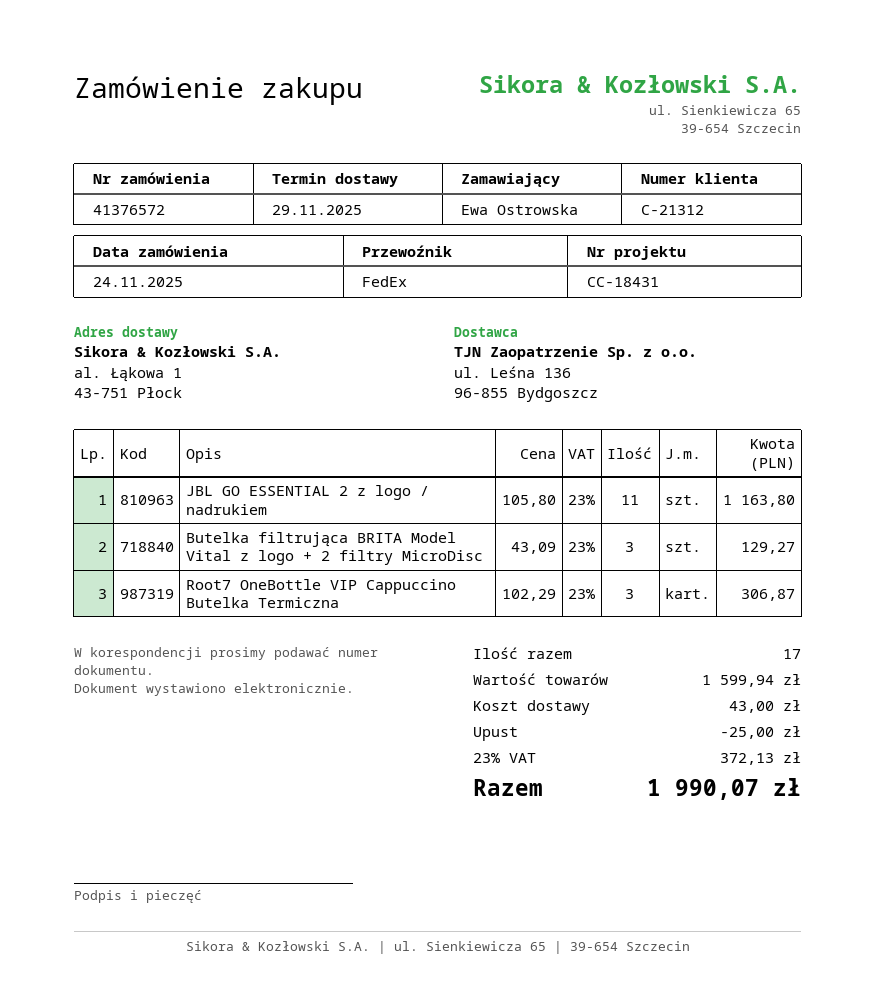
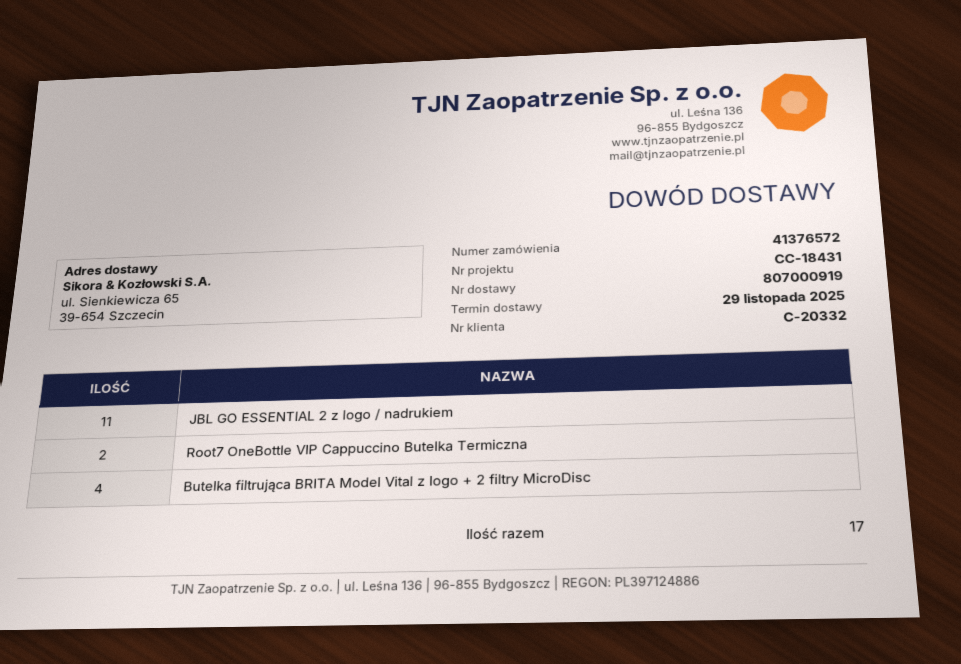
customer number: C-21312 -> C-20332
ship to: al. Łąkowa 1, 43-751 Płock -> ul. Sienkiewicza 65, 39-654 Szczecin
Butelka filtrująca BRITA Model Vital z logo + 2 filtry MicroDisc: 3 -> 4
Root7 OneBottle VIP Cappuccino Butelka Termiczna: 3 -> 2

